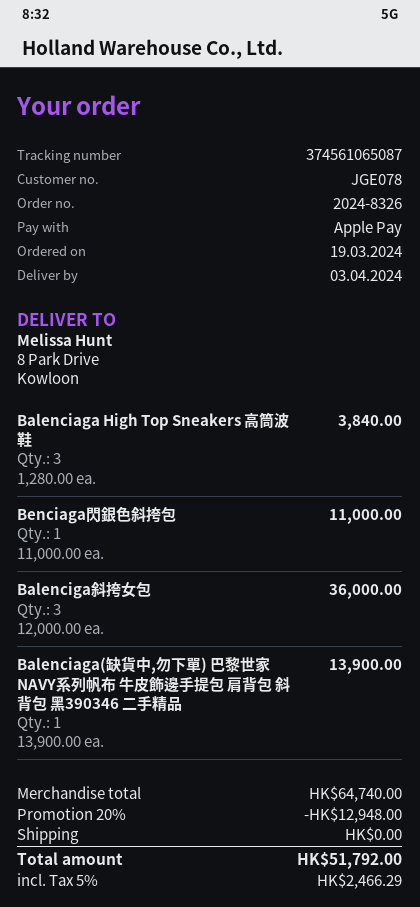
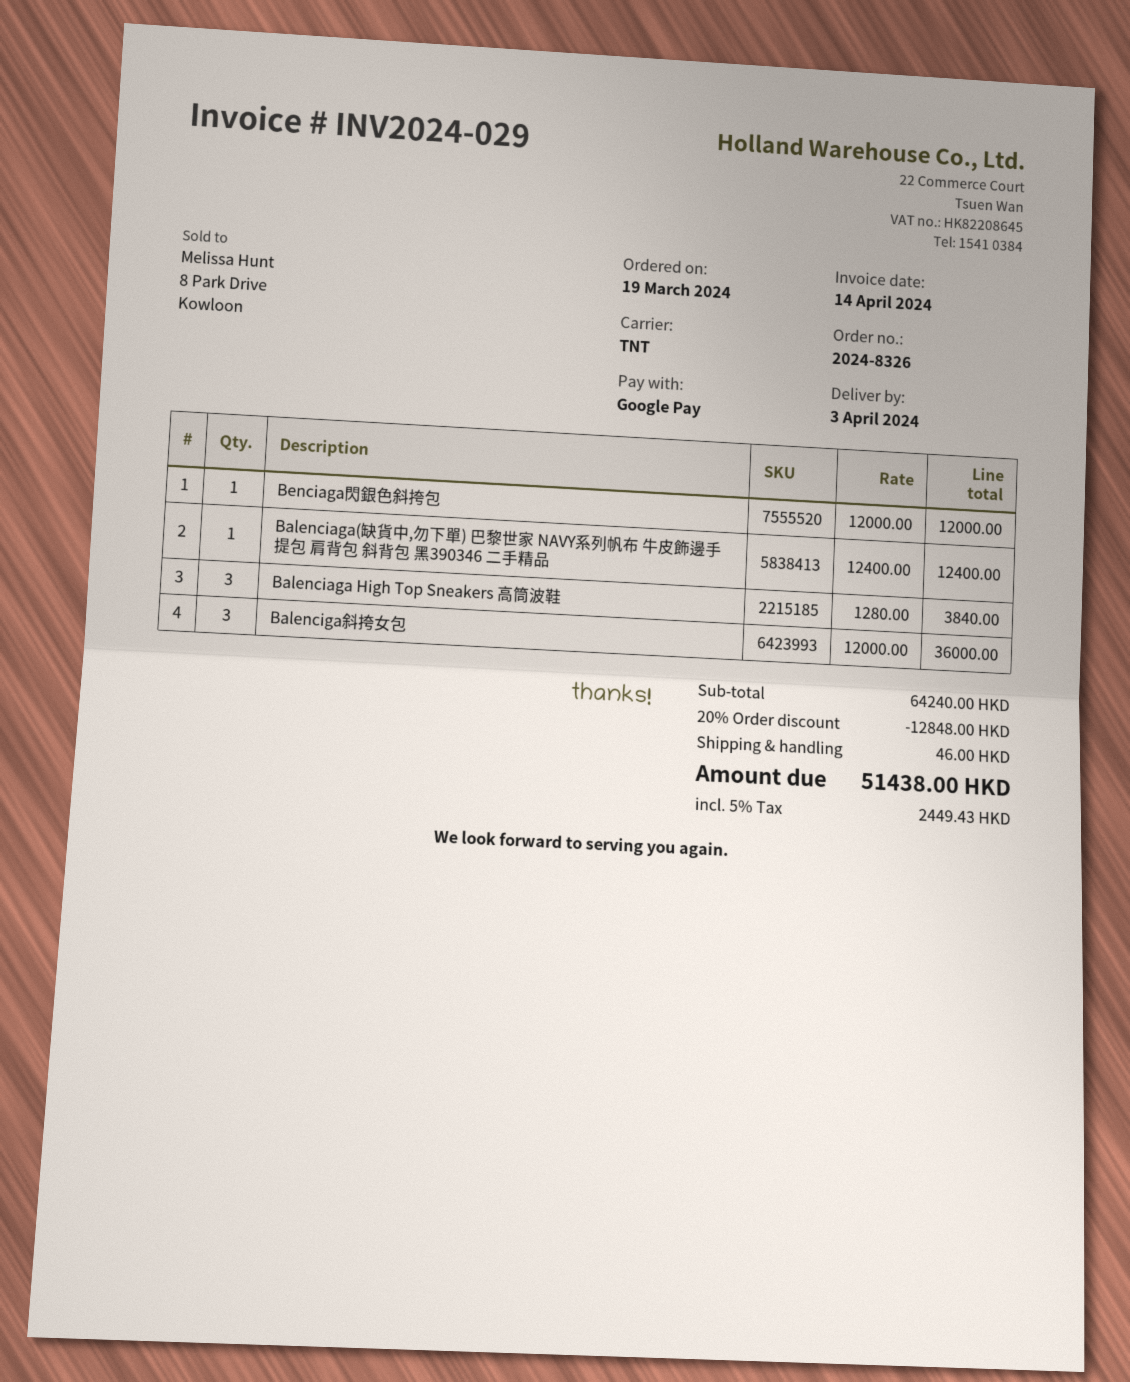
payment method: Apple Pay -> Google Pay
Benciaga閃銀色斜挎包: 1 x 11000.00 = 11000.00 -> 1 x 12000.00 = 12000.00
Balenciaga(缺貨中,勿下單) 巴黎世家 NAVY系列帆布 牛皮飾邊手提包 肩背包 斜背包 黑390346 二手精品: 1 x 13900.00 = 13900.00 -> 1 x 12400.00 = 12400.00
subtotal: 64740.00 -> 64240.00
discount: 20% = 12948.00 -> 20% = 12848.00
shipping: 0.00 -> 46.00
tax: 5% = 2466.29 -> 5% = 2449.43
total: 51792.00 -> 51438.00

